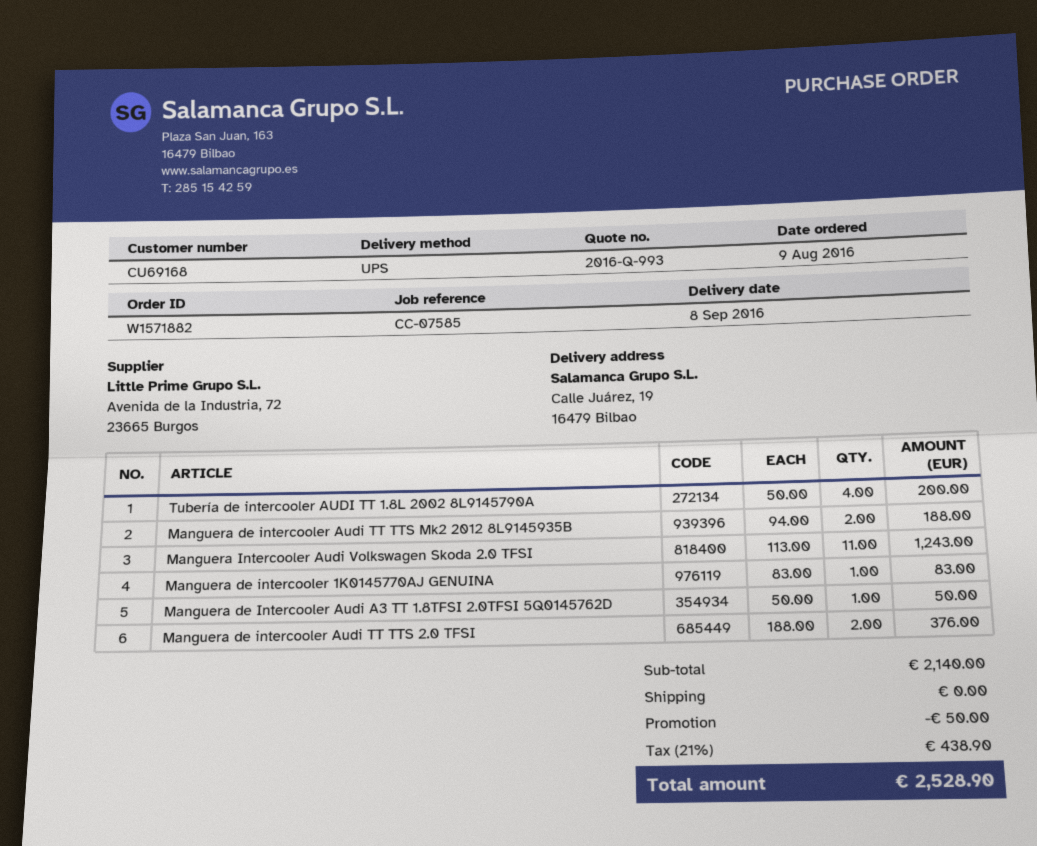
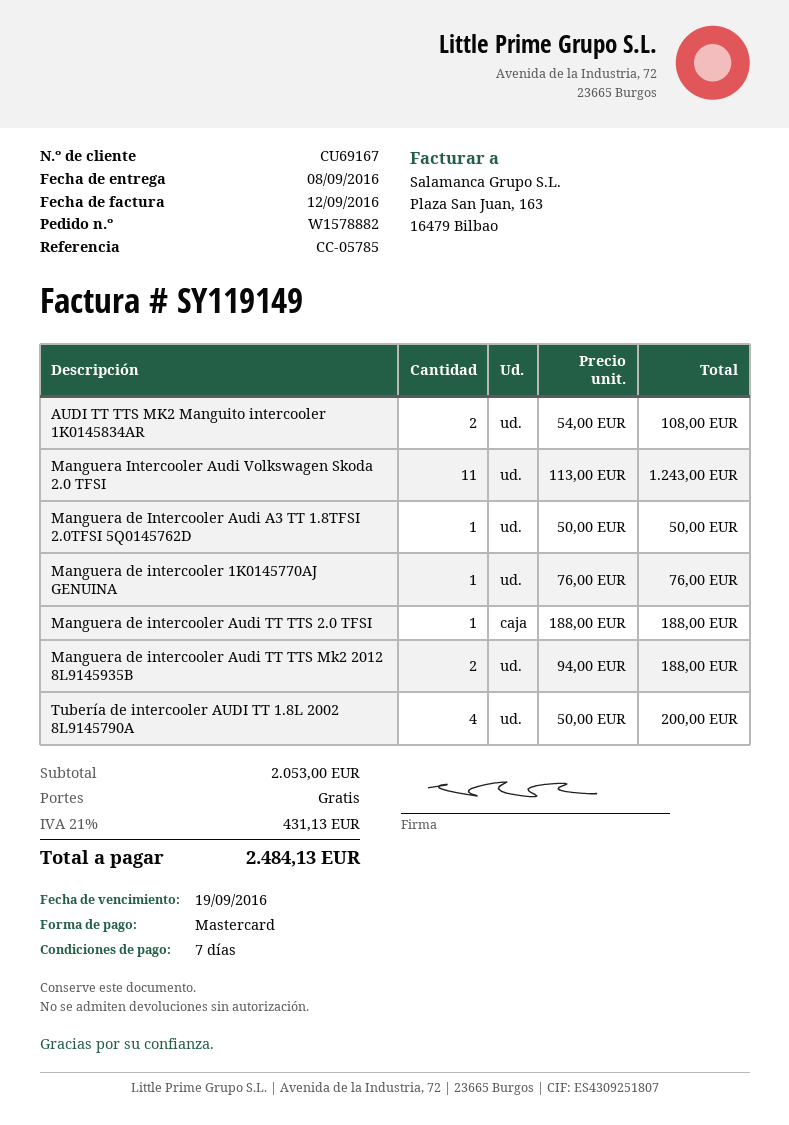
order number: W1571882 -> W1578882
customer number: CU69168 -> CU69167
reference: CC-07585 -> CC-05785
Manguera de intercooler 1K0145770AJ GENUINA: 1 x 83.00 = 83.00 -> 1 x 76.00 = 76.00
Manguera de intercooler Audi TT TTS 2.0 TFSI: 2 x 188.00 = 376.00 -> 1 x 188.00 = 188.00
AUDI TT TTS MK2 Manguito intercooler 1K0145834AR: none -> 2 x 54.00 = 108.00
subtotal: 2140.00 -> 2053.00
discount: 50.00 -> none
tax: 21% = 438.90 -> 21% = 431.13
total: 2528.90 -> 2484.13

